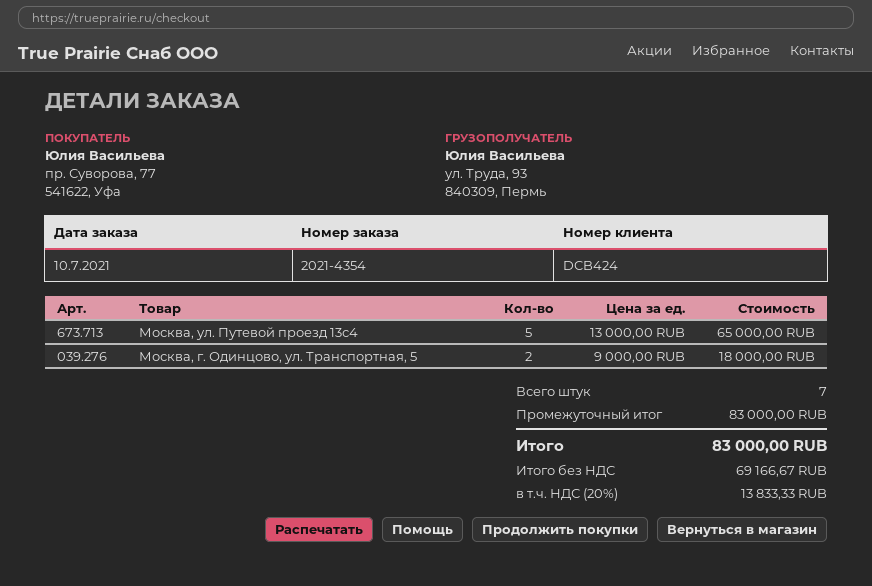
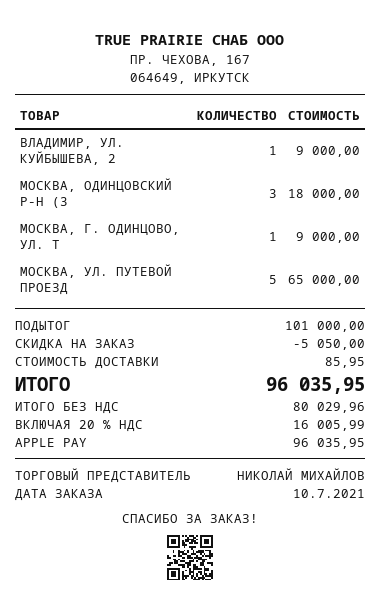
Москва, г. Одинцово, ул. Транспортная, 5: 2 for 18000.00 -> 1 for 9000.00
ВЛАДИМИР, УЛ. КУЙБЫШЕВА, 2: none -> 1 for 9000.00
МОСКВА, ОДИНЦОВСКИЙ Р-Н (3: none -> 3 for 18000.00
subtotal: 83000.00 -> 101000.00
discount: none -> 5050.00
shipping: none -> 85.95
net: 69166.67 -> 80029.96
tax: 20% = 13833.33 -> 20% = 16005.99
total: 83000.00 -> 96035.95

